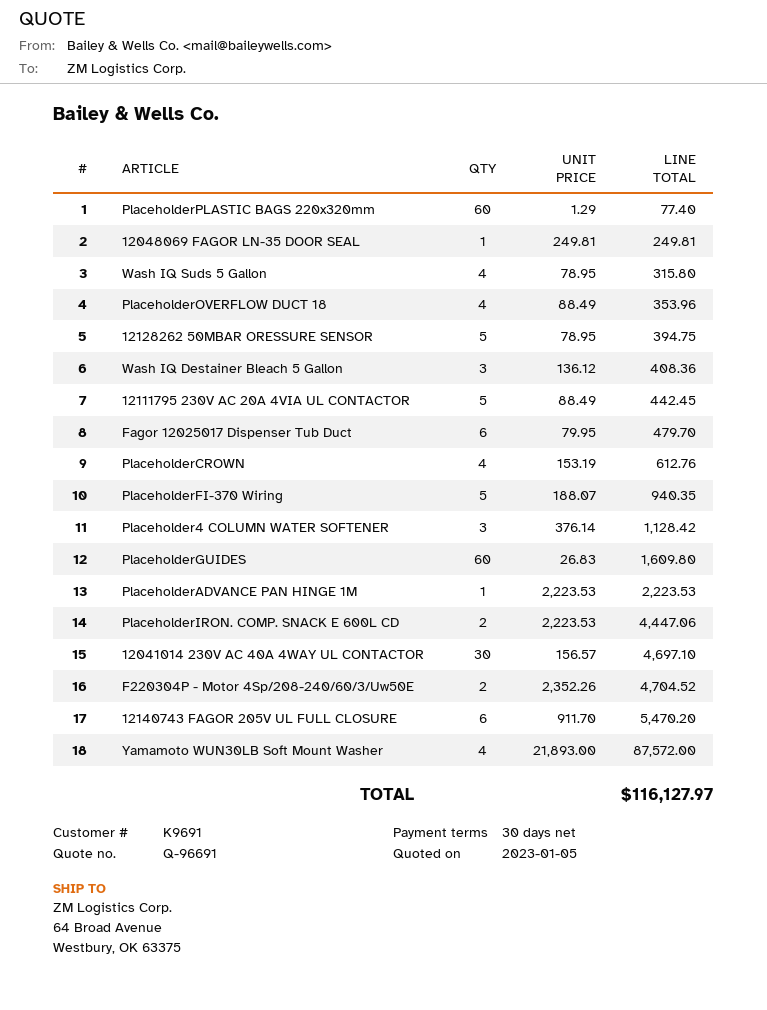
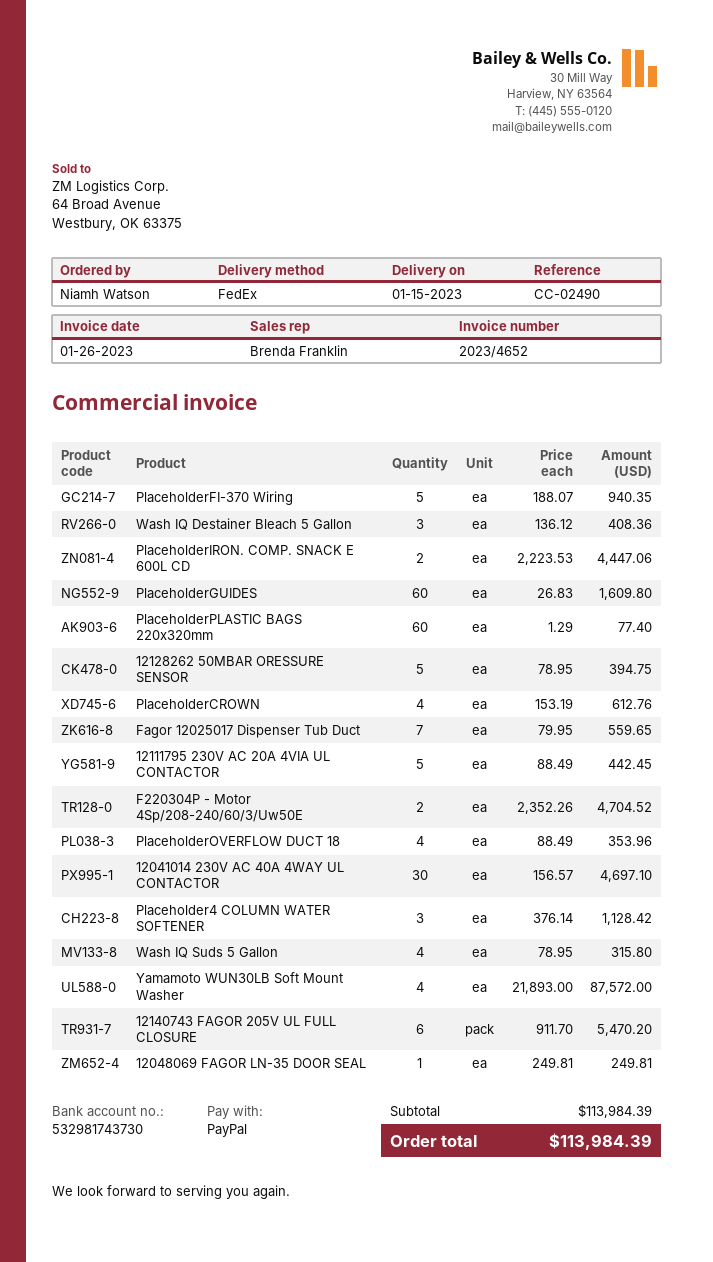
Fagor 12025017 Dispenser Tub Duct: 6 x 79.95 = 479.70 -> 7 x 79.95 = 559.65
PlaceholderADVANCE PAN HINGE 1M: 1 x 2223.53 = 2223.53 -> none
total: 116127.97 -> 113984.39

